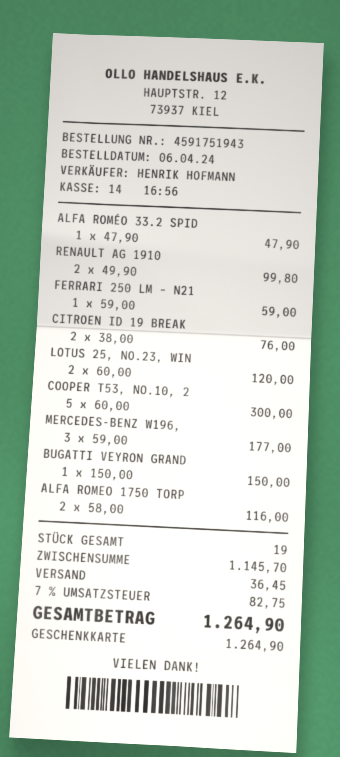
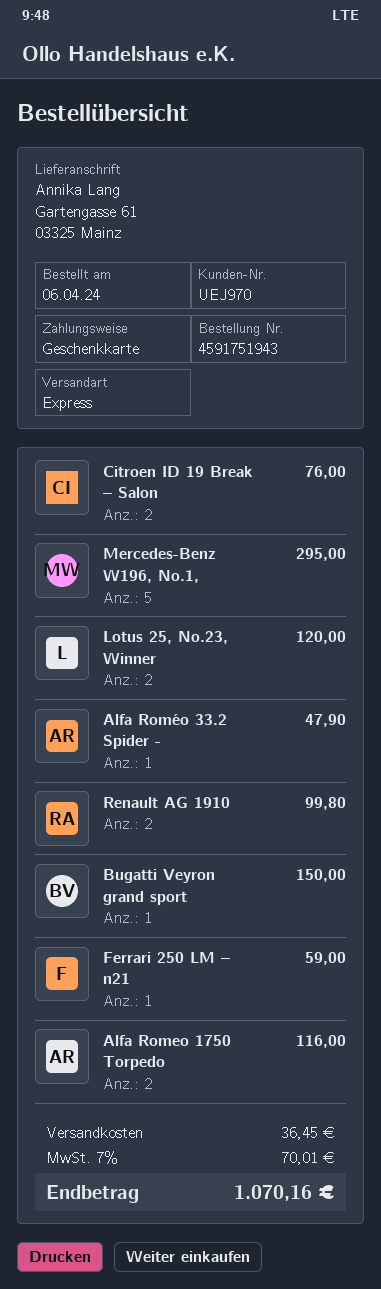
COOPER T53, NO.10, 2: 5 for 300.00 -> none
MERCEDES-BENZ W196,: 3 for 177.00 -> 5 for 295.00
tax: 7% = 82.75 -> 7% = 70.01
total: 1264.90 -> 1070.16

